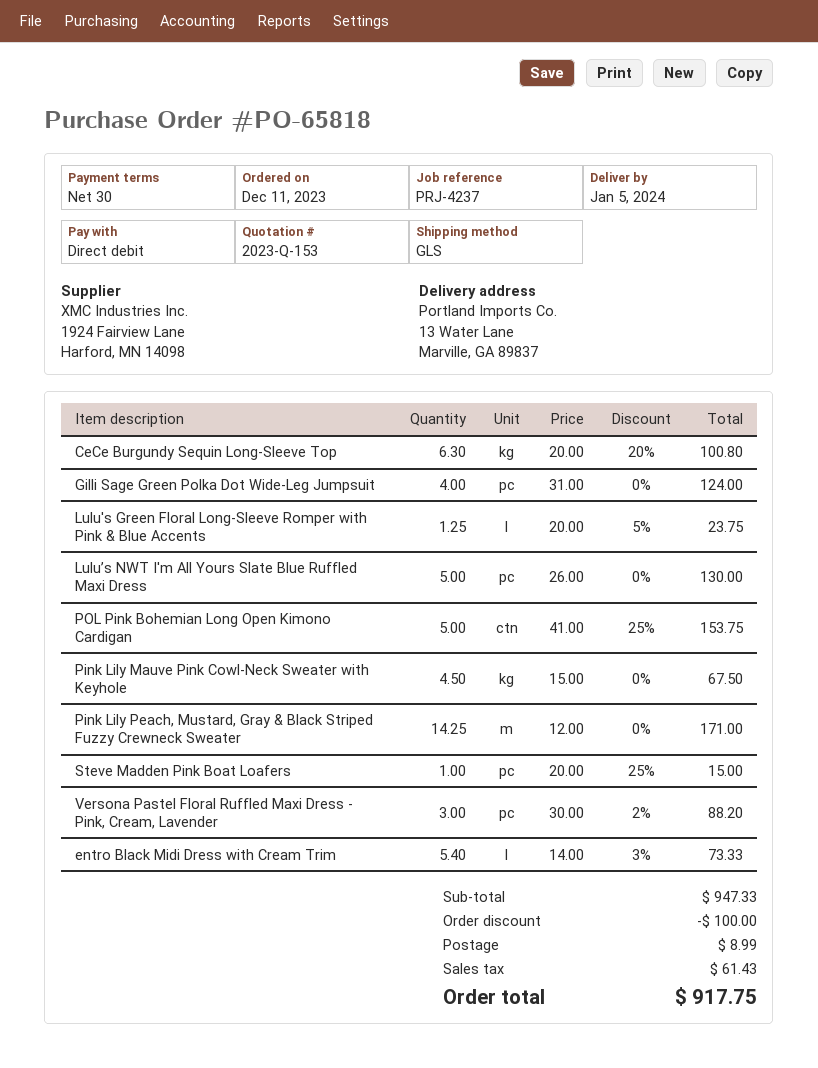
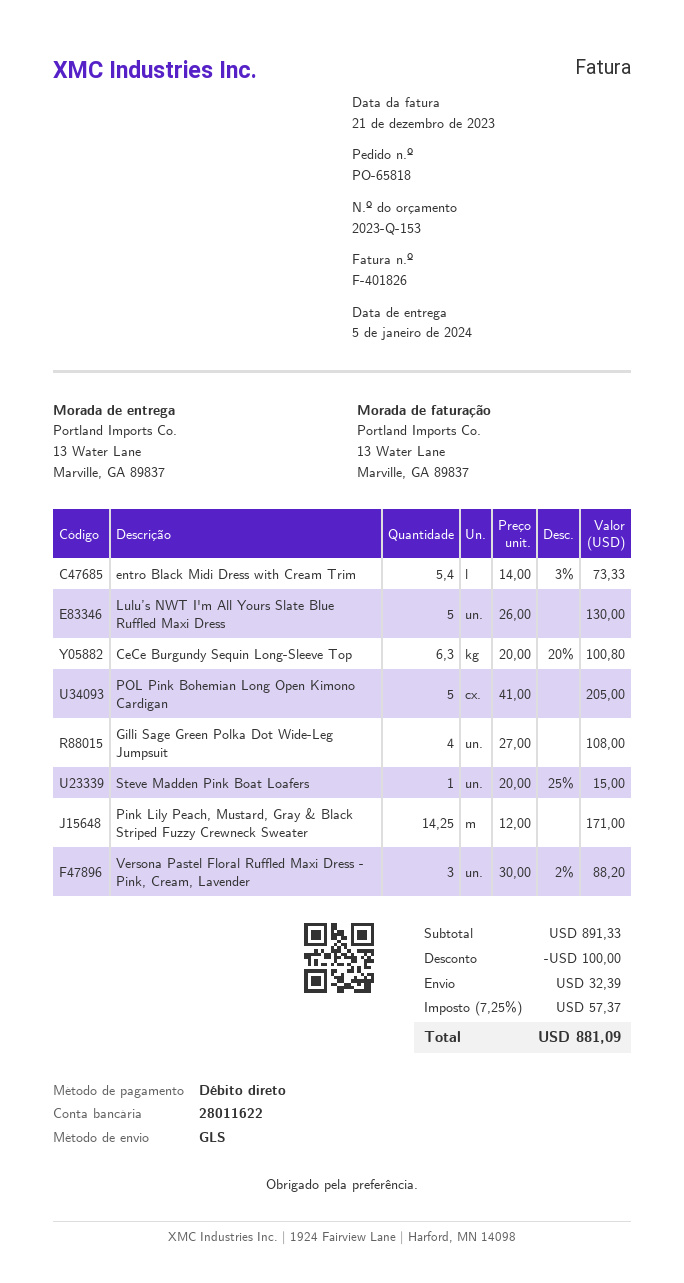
Gilli Sage Green Polka Dot Wide-Leg Jumpsuit: 4 x 31.00 = 124.00 -> 4 x 27.00 = 108.00
Lulu's Green Floral Long-Sleeve Romper with Pink & Blue Accents: 1.25 x 20.00 - 5% = 23.75 -> none
POL Pink Bohemian Long Open Kimono Cardigan: 5 x 41.00 - 25% = 153.75 -> 5 x 41.00 = 205.00
Pink Lily Mauve Pink Cowl-Neck Sweater with Keyhole: 4.5 x 15.00 = 67.50 -> none
subtotal: 947.33 -> 891.33
shipping: 8.99 -> 32.39
tax: 61.43 -> 57.37
total: 917.75 -> 881.09

